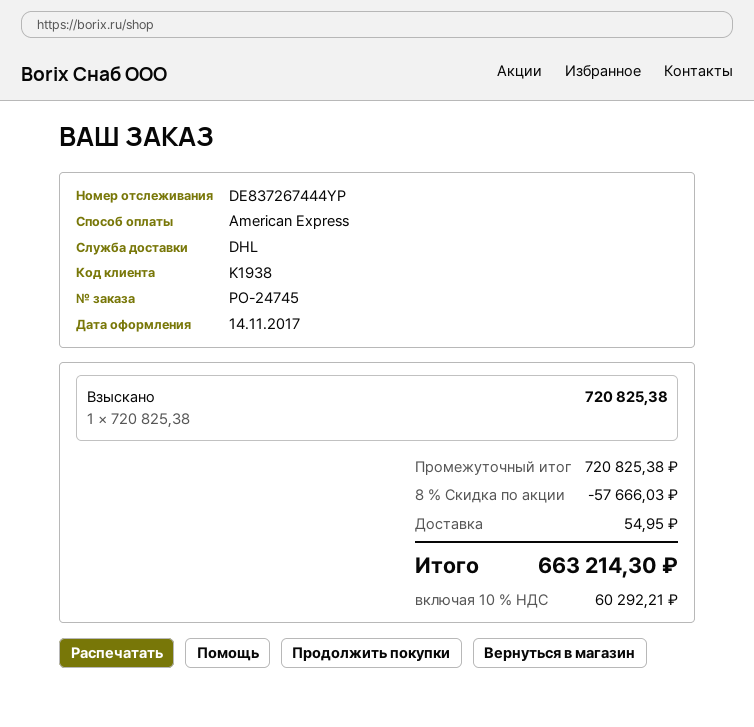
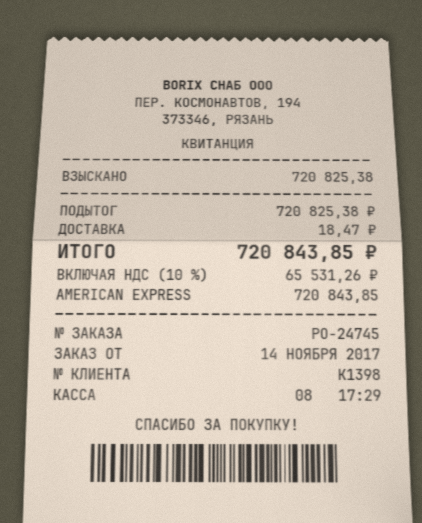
customer number: K1938 -> K1398
discount: 8% = 57666.03 -> none
shipping: 54.95 -> 18.47
tax: 10% = 60292.21 -> 10% = 65531.26
total: 663214.30 -> 720843.85

